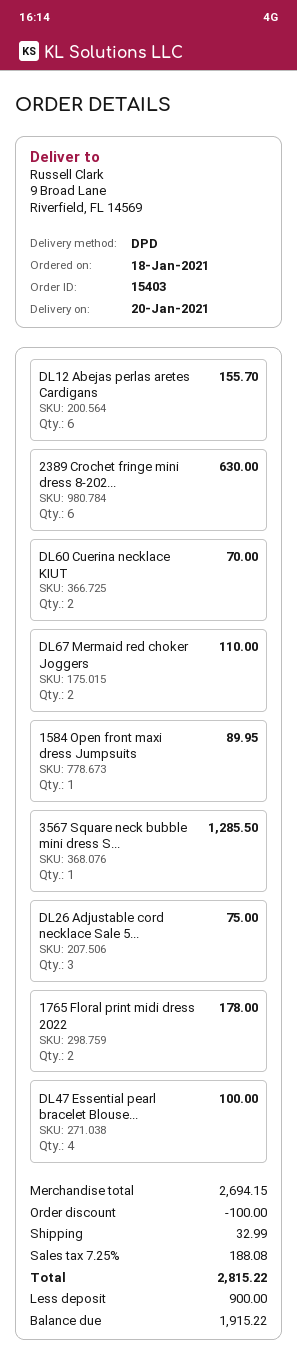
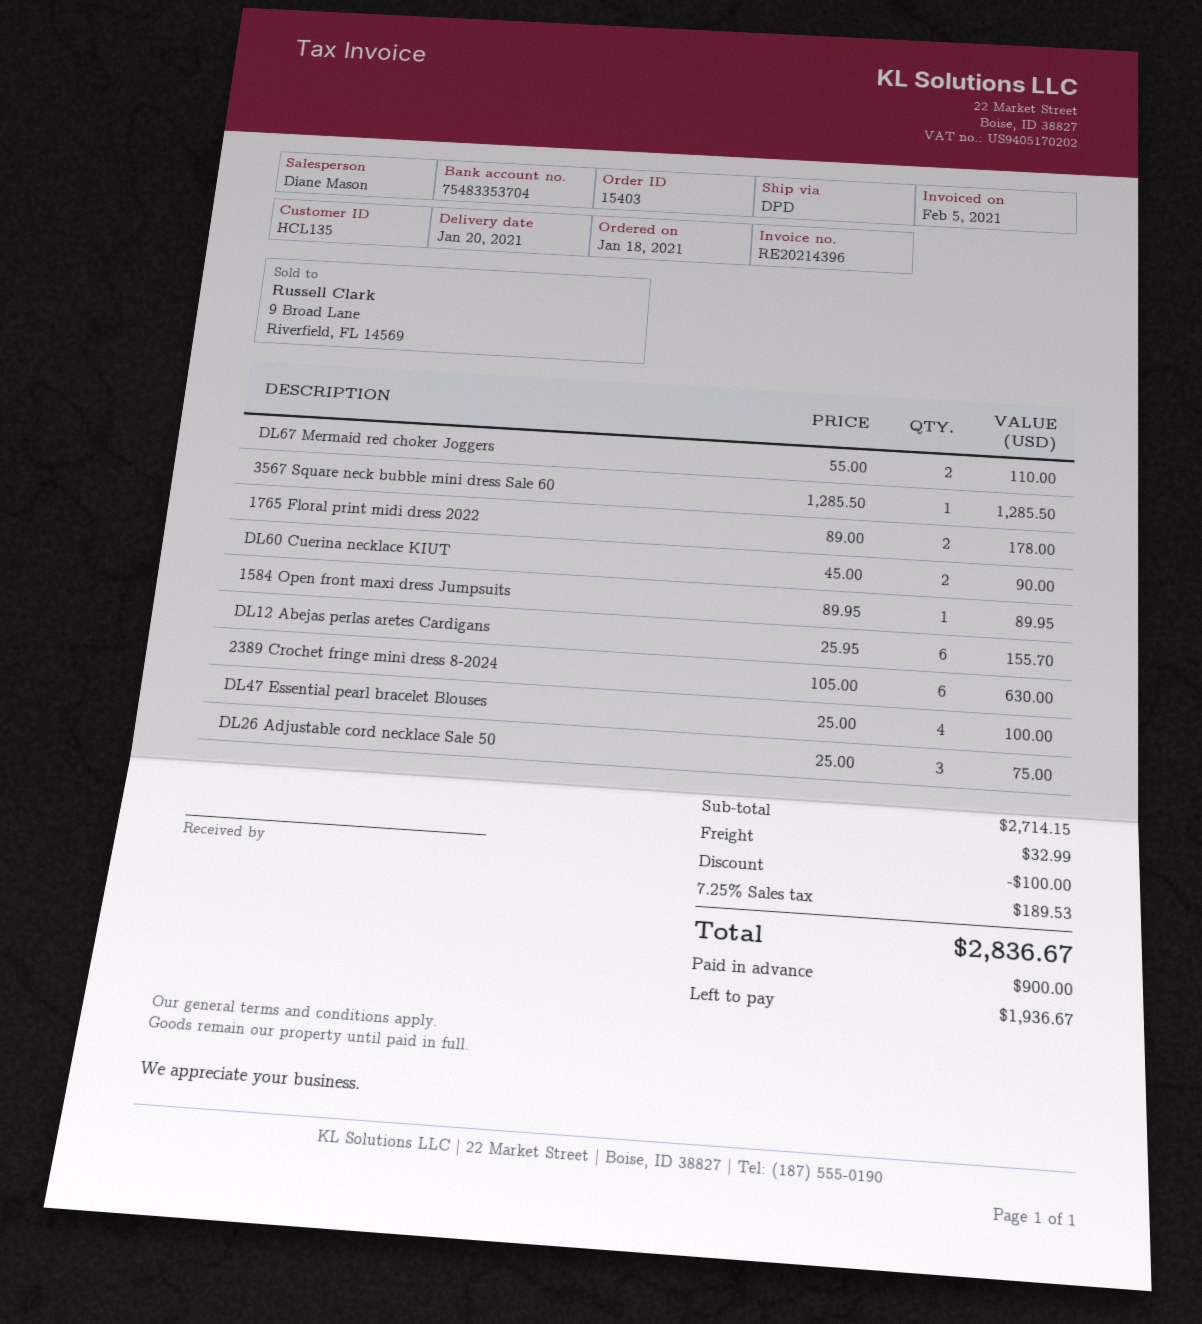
DL60 Cuerina necklace KIUT: 2 for 70.00 -> 2 for 90.00
subtotal: 2694.15 -> 2714.15
tax: 7.25% = 188.08 -> 7.25% = 189.53
total: 2815.22 -> 2836.67
balance: 1915.22 -> 1936.67

